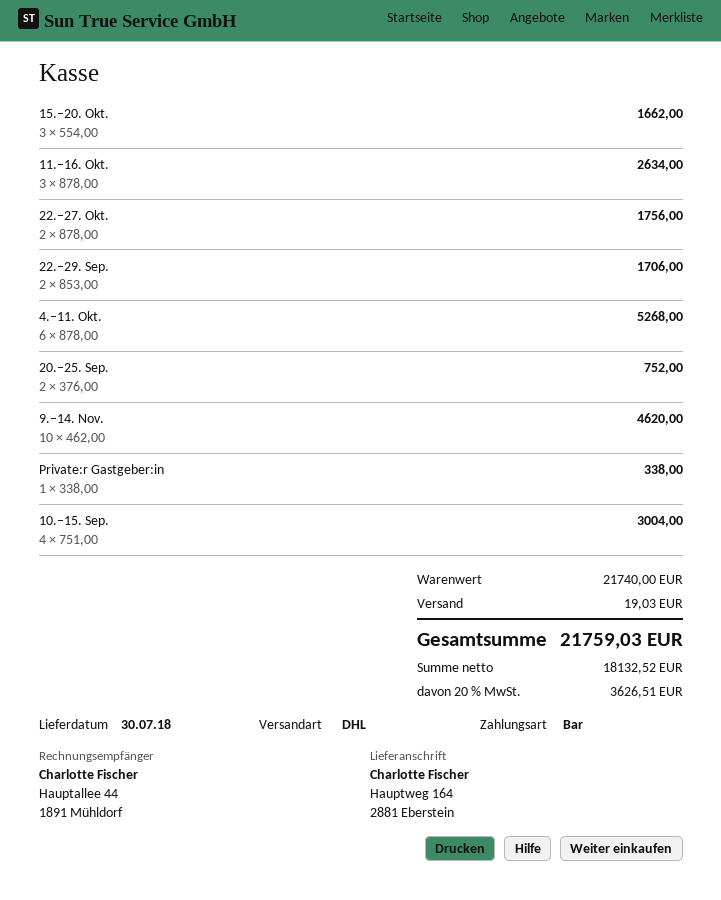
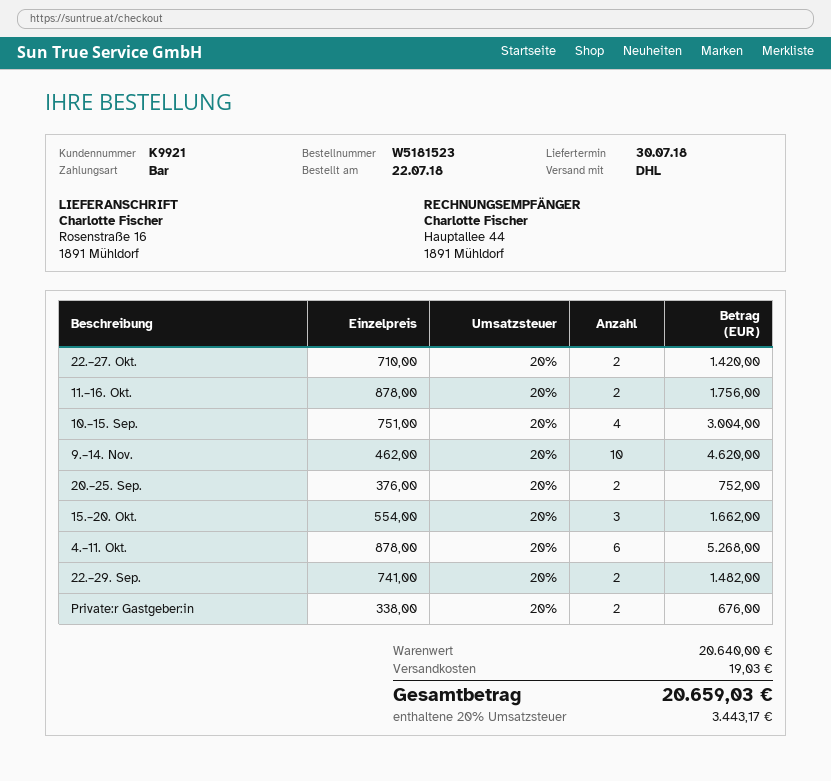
ship to: Hauptweg 164, 2881 Eberstein -> Rosenstraße 16, 1891 Mühldorf
11.–16. Okt.: 3 x 878.00 = 2634.00 -> 2 x 878.00 = 1756.00
22.–27. Okt.: 2 x 878.00 = 1756.00 -> 2 x 710.00 = 1420.00
22.–29. Sep.: 2 x 853.00 = 1706.00 -> 2 x 741.00 = 1482.00
Private:r Gastgeber:in: 1 x 338.00 = 338.00 -> 2 x 338.00 = 676.00
subtotal: 21740.00 -> 20640.00
tax: 20% = 3626.51 -> 20% = 3443.17
total: 21759.03 -> 20659.03

